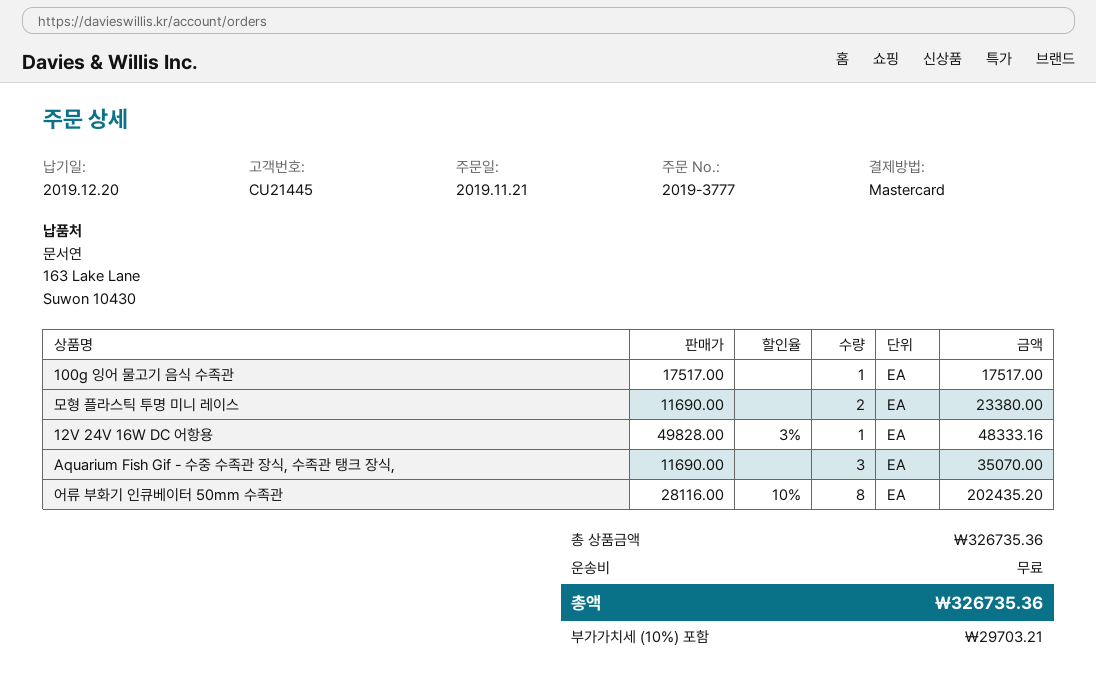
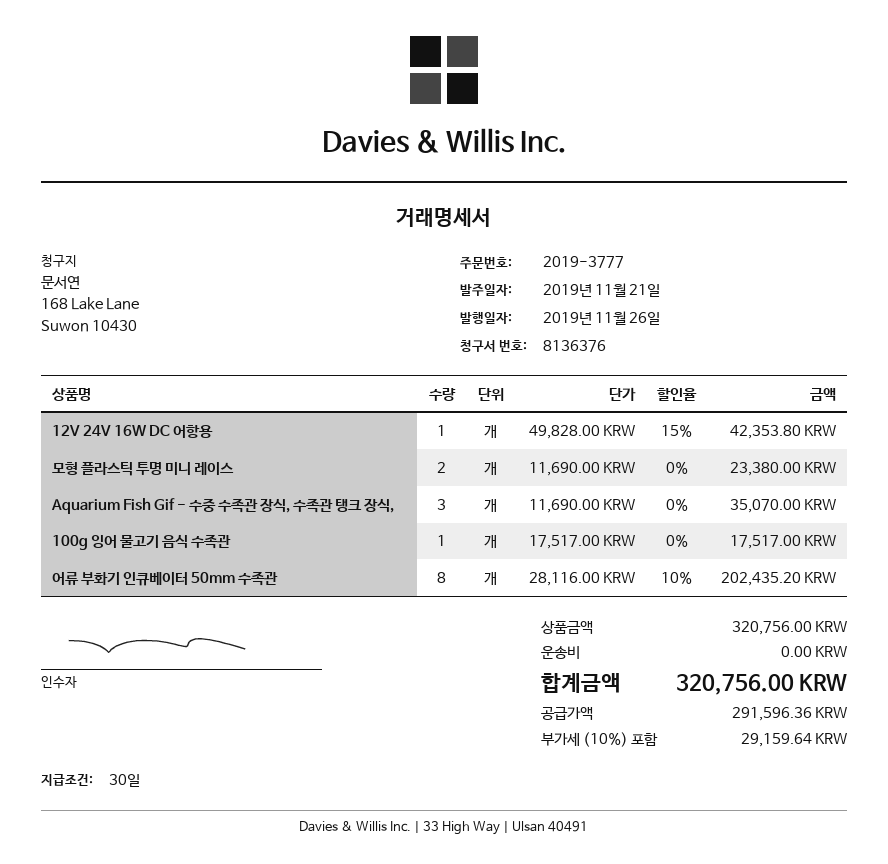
12V 24V 16W DC 어항용: 1 x 49828.00 - 3% = 48333.16 -> 1 x 49828.00 - 15% = 42353.80
subtotal: 326735.36 -> 320756.00
tax: 10% = 29703.21 -> 10% = 29159.64
total: 326735.36 -> 320756.00

